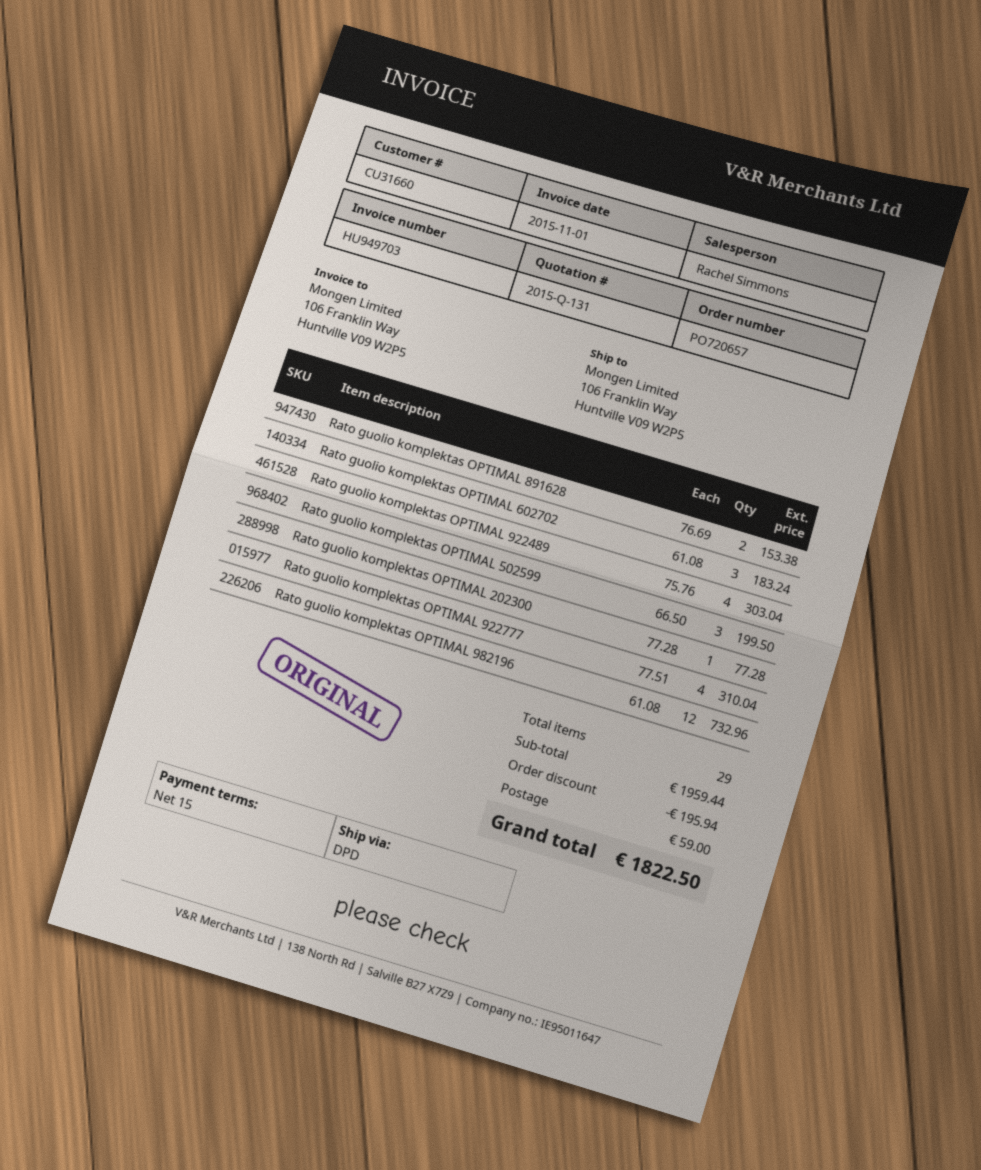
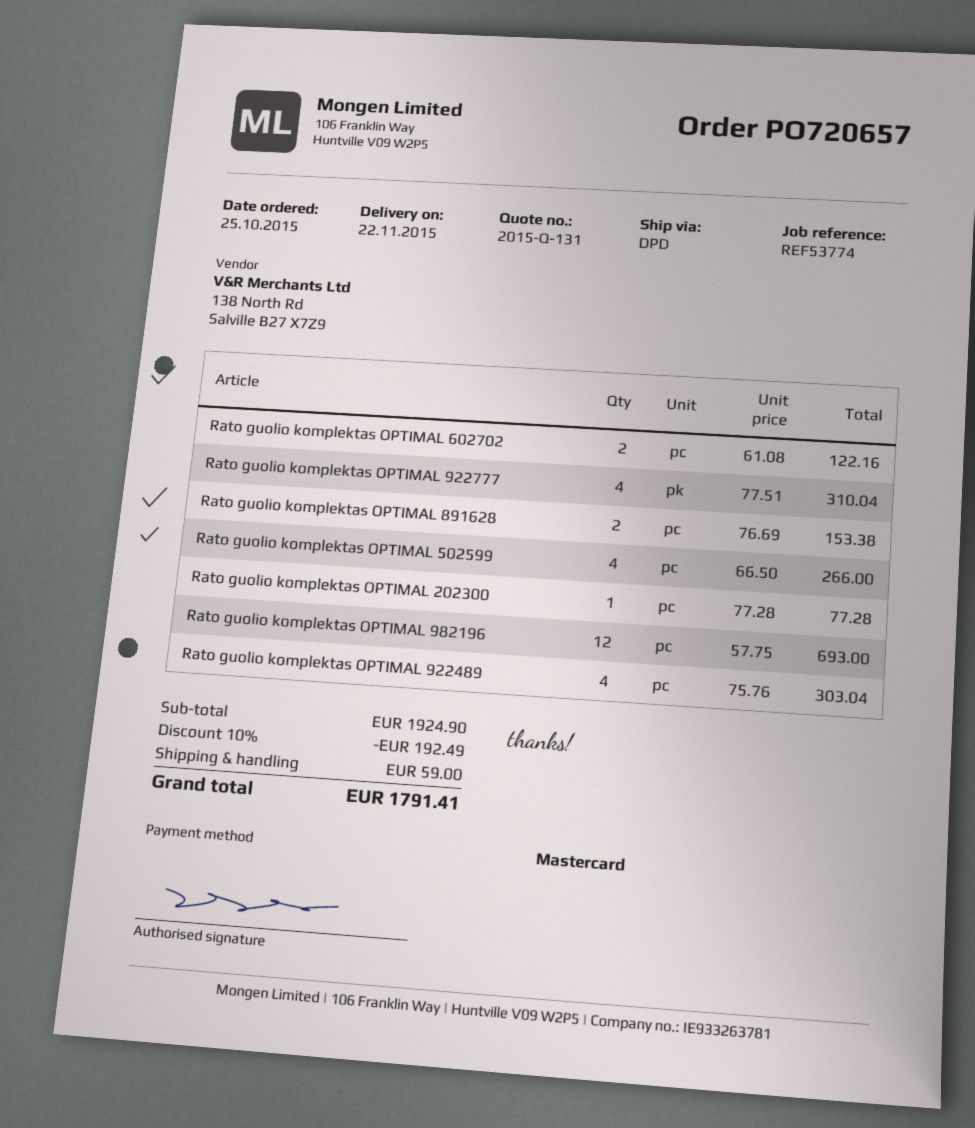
Rato guolio komplektas OPTIMAL 602702: 3 x 61.08 = 183.24 -> 2 x 61.08 = 122.16
Rato guolio komplektas OPTIMAL 502599: 3 x 66.50 = 199.50 -> 4 x 66.50 = 266.00
Rato guolio komplektas OPTIMAL 982196: 12 x 61.08 = 732.96 -> 12 x 57.75 = 693.00
subtotal: 1959.44 -> 1924.90
discount: 195.94 -> 192.49
total: 1822.50 -> 1791.41

